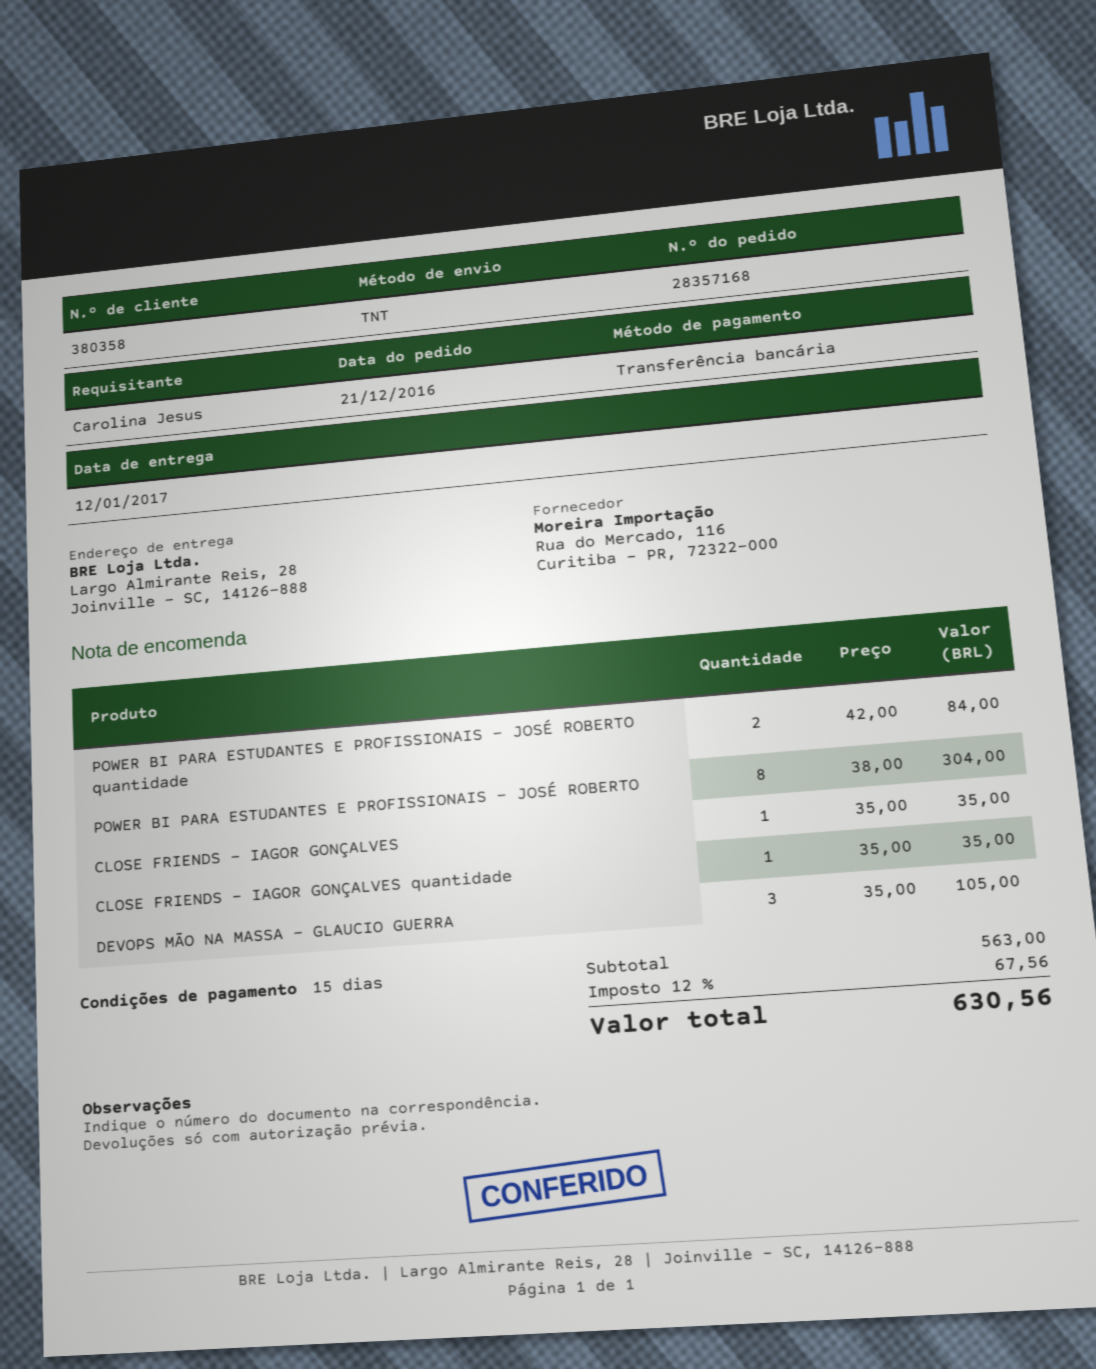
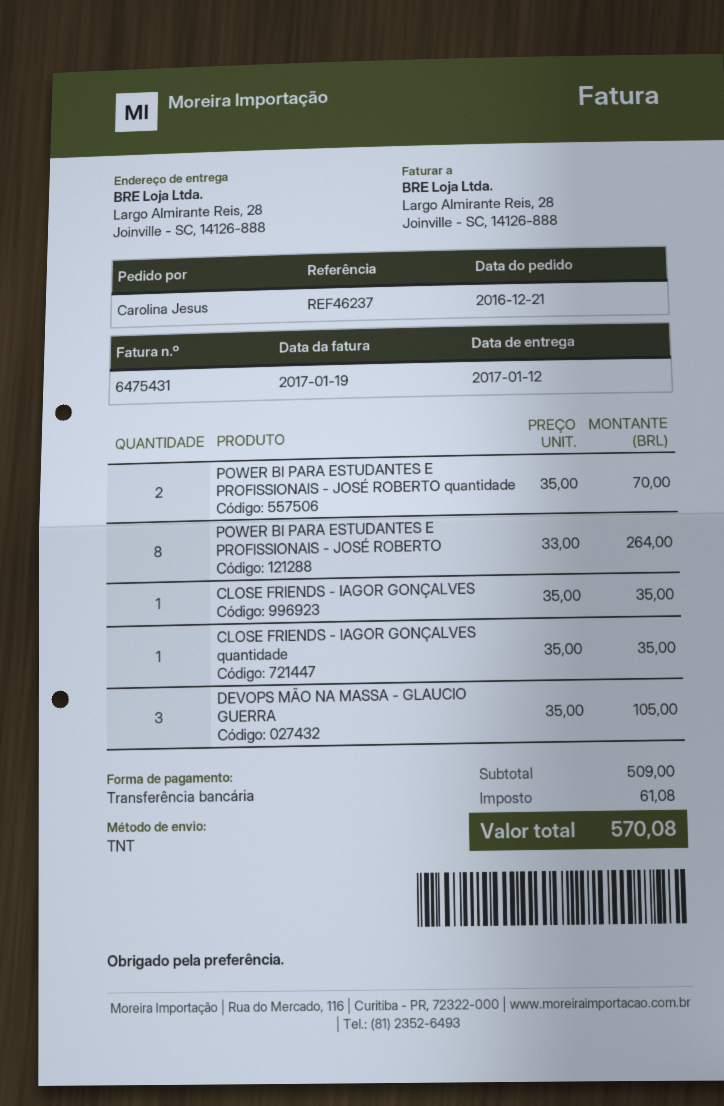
POWER BI PARA ESTUDANTES E PROFISSIONAIS - JOSÉ ROBERTO quantidade: 2 x 42.00 = 84.00 -> 2 x 35.00 = 70.00
POWER BI PARA ESTUDANTES E PROFISSIONAIS - JOSÉ ROBERTO: 8 x 38.00 = 304.00 -> 8 x 33.00 = 264.00
subtotal: 563.00 -> 509.00
tax: 67.56 -> 61.08
total: 630.56 -> 570.08

